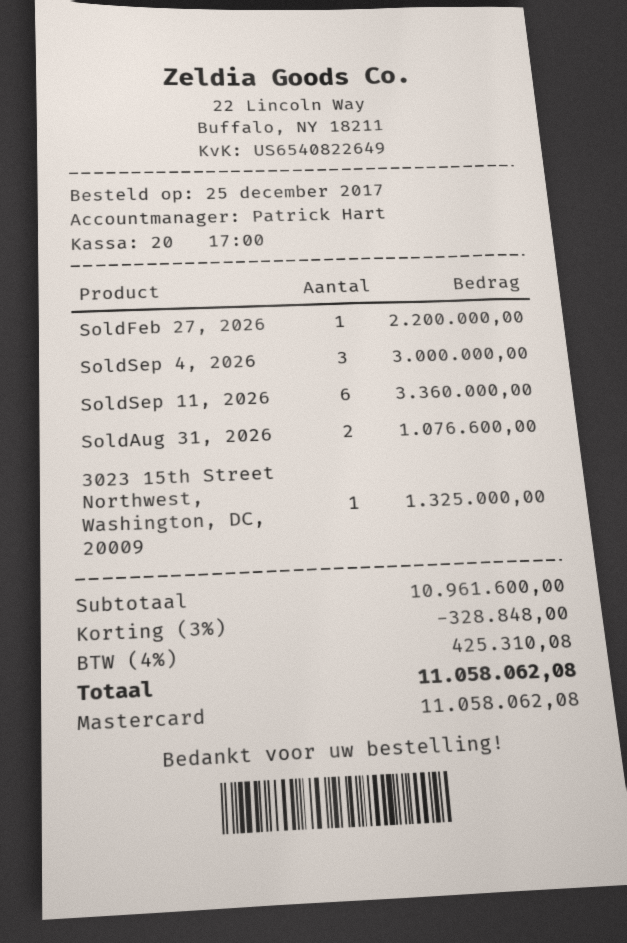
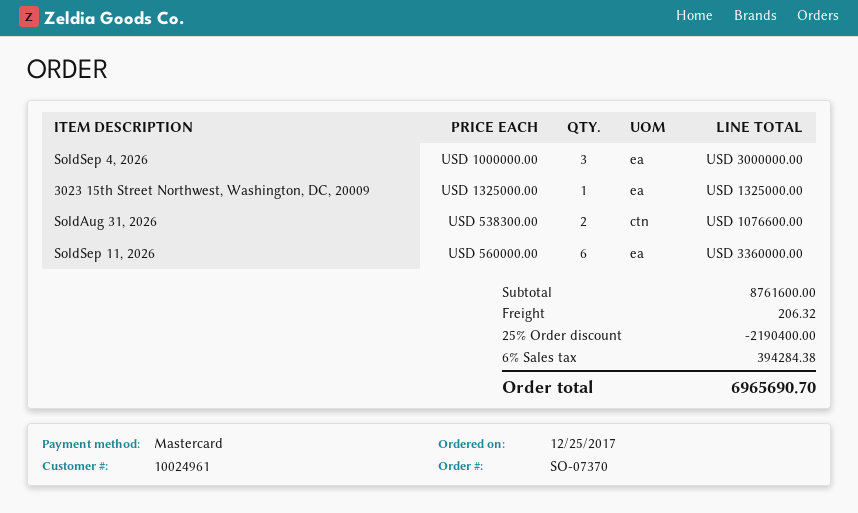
SoldFeb 27, 2026: 1 for 2200000.00 -> none
subtotal: 10961600.00 -> 8761600.00
discount: 3% = 328848.00 -> 25% = 2190400.00
shipping: none -> 206.32
tax: 4% = 425310.08 -> 6% = 394284.38
total: 11058062.08 -> 6965690.70

